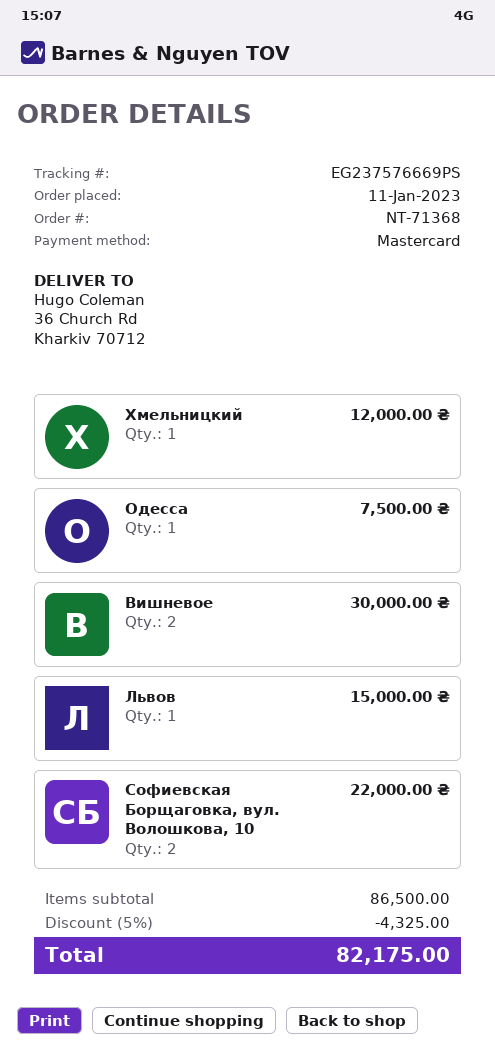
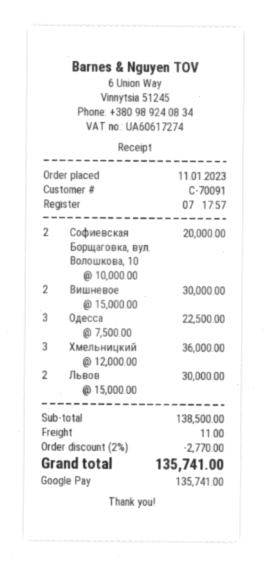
payment method: Mastercard -> Google Pay
Хмельницкий: 1 for 12000.00 -> 3 for 36000.00
Одесса: 1 for 7500.00 -> 3 for 22500.00
Львов: 1 for 15000.00 -> 2 for 30000.00
Софиевская Борщаговка, вул. Волошкова, 10: 2 for 22000.00 -> 2 for 20000.00
subtotal: 86500.00 -> 138500.00
discount: 5% = 4325.00 -> 2% = 2770.00
shipping: none -> 11.00
total: 82175.00 -> 135741.00

